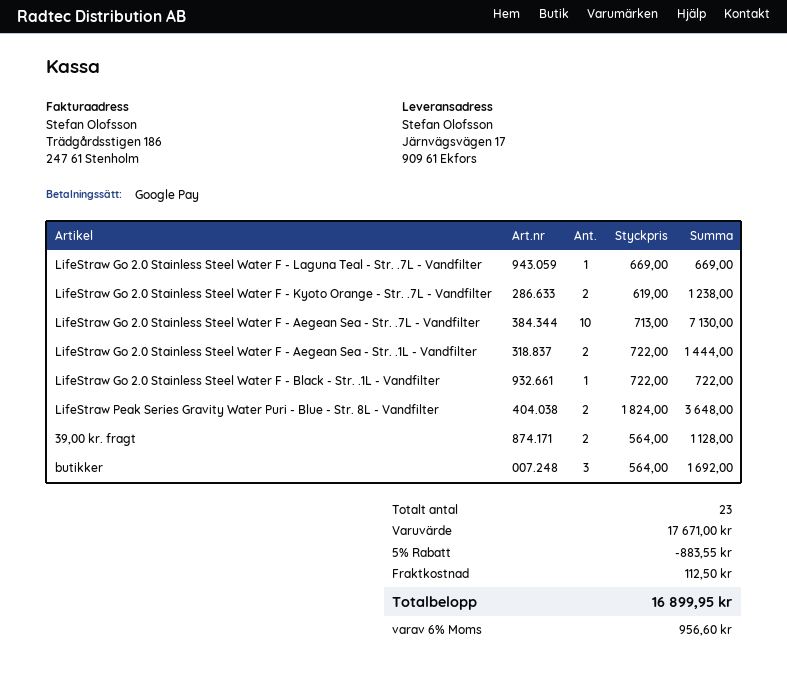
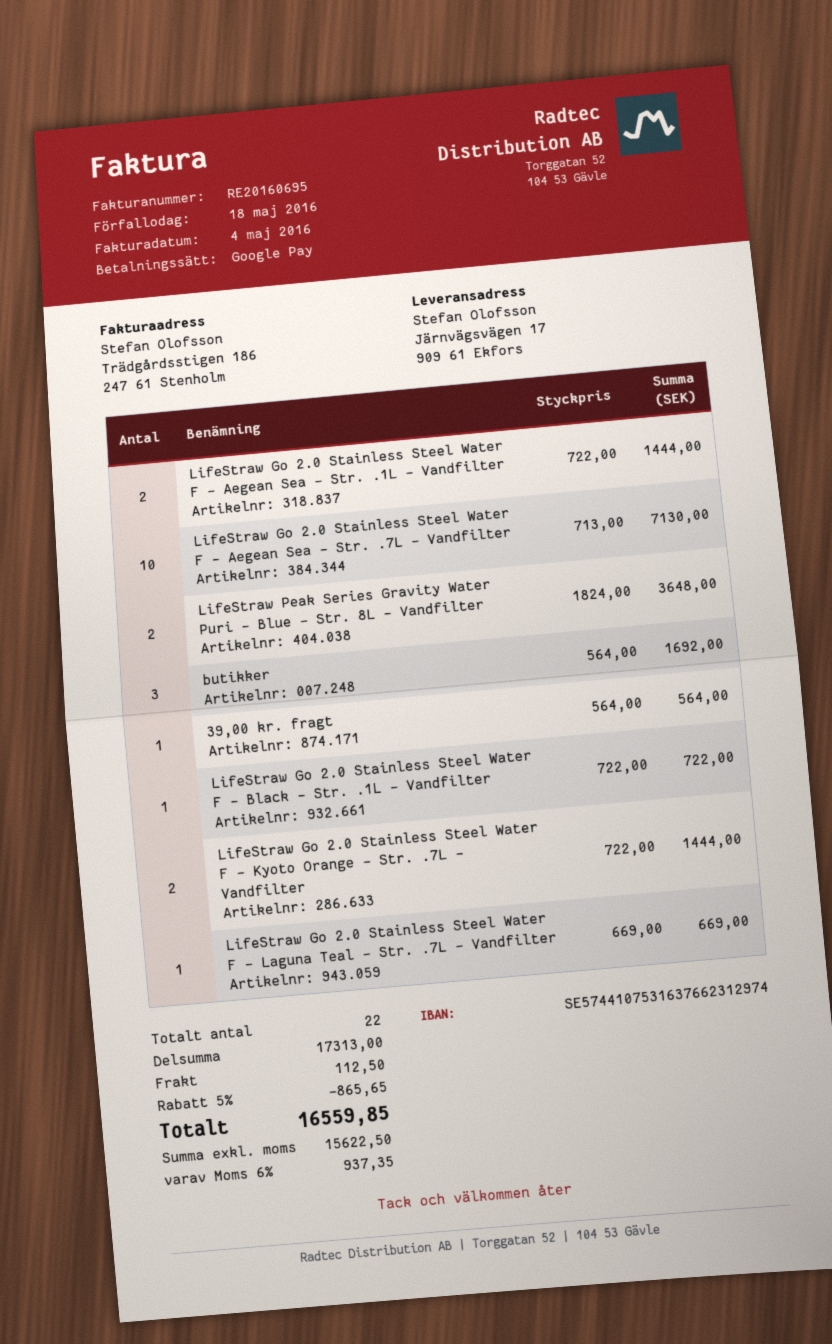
LifeStraw Go 2.0 Stainless Steel Water F - Kyoto Orange - Str. .7L - Vandfilter: 2 x 619.00 = 1238.00 -> 2 x 722.00 = 1444.00
39,00 kr. fragt: 2 x 564.00 = 1128.00 -> 1 x 564.00 = 564.00
total quantity: 23 -> 22
subtotal: 17671.00 -> 17313.00
discount: 5% = 883.55 -> 5% = 865.65
tax: 6% = 956.60 -> 6% = 937.35
total: 16899.95 -> 16559.85

